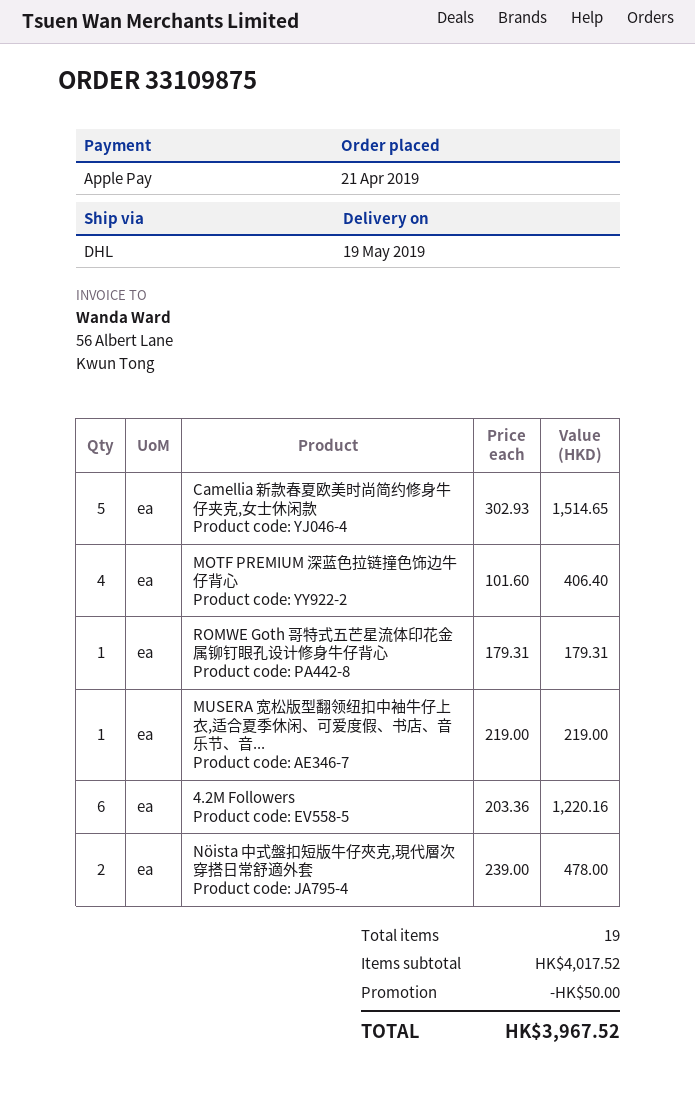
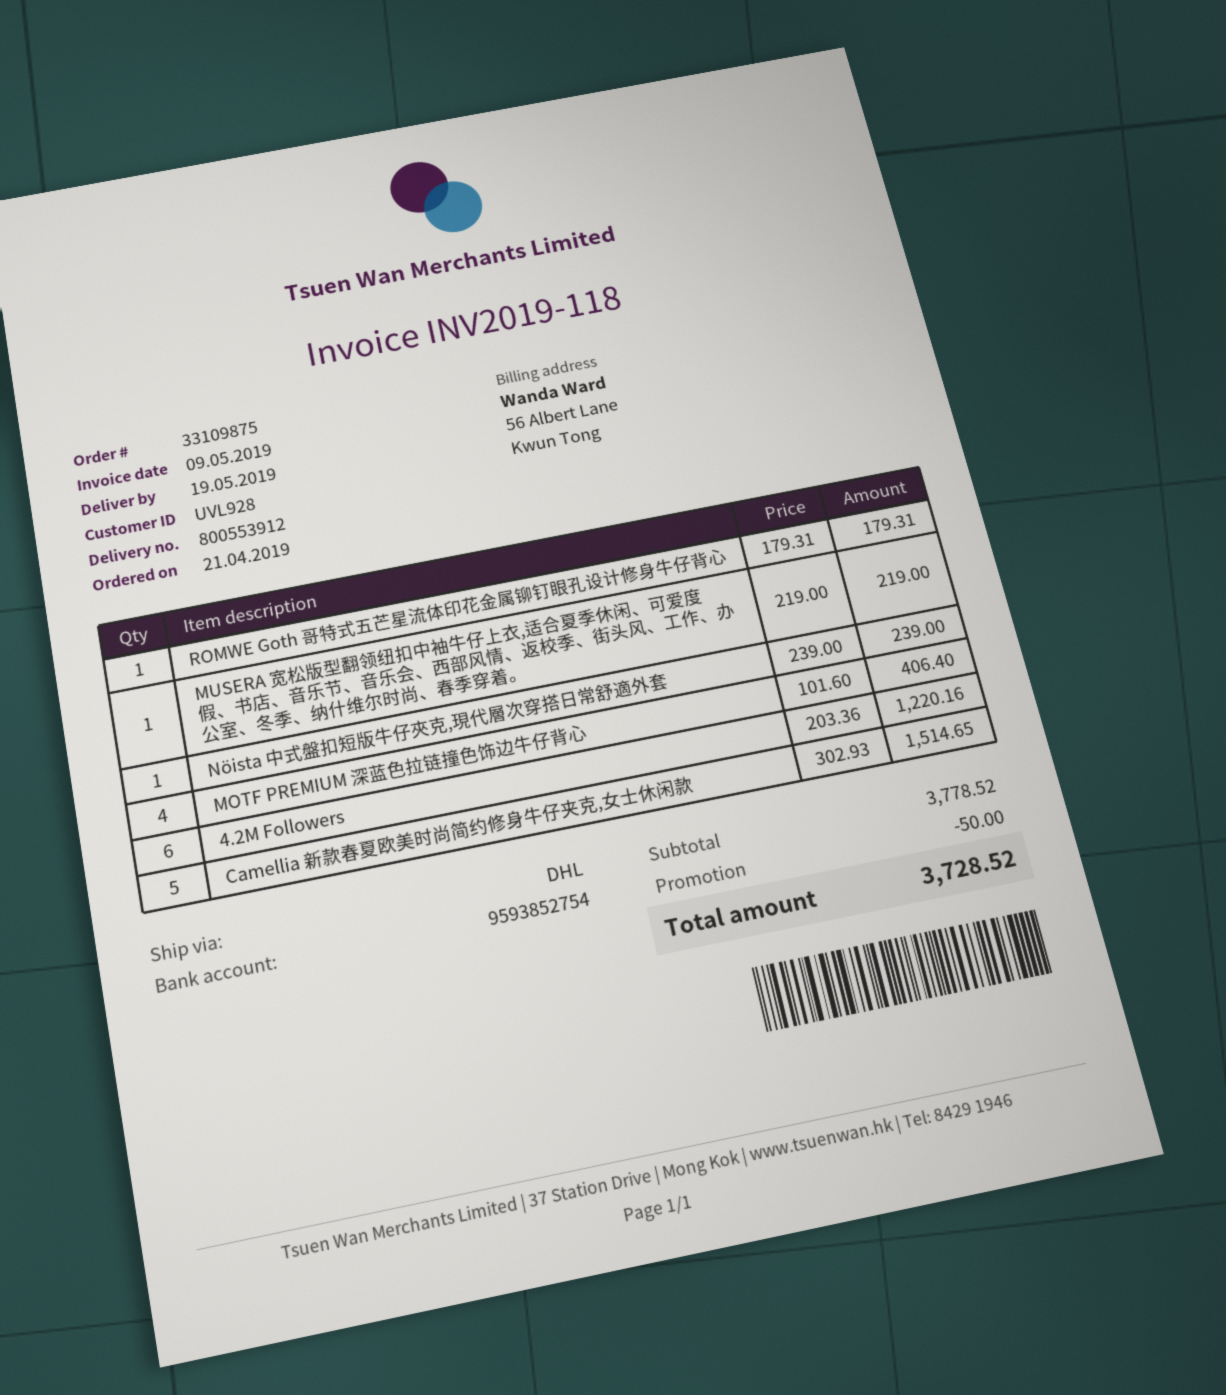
Nöista 中式盤扣短版牛仔夾克,現代層次穿搭日常舒適外套: 2 x 239.00 = 478.00 -> 1 x 239.00 = 239.00
subtotal: 4017.52 -> 3778.52
total: 3967.52 -> 3728.52

